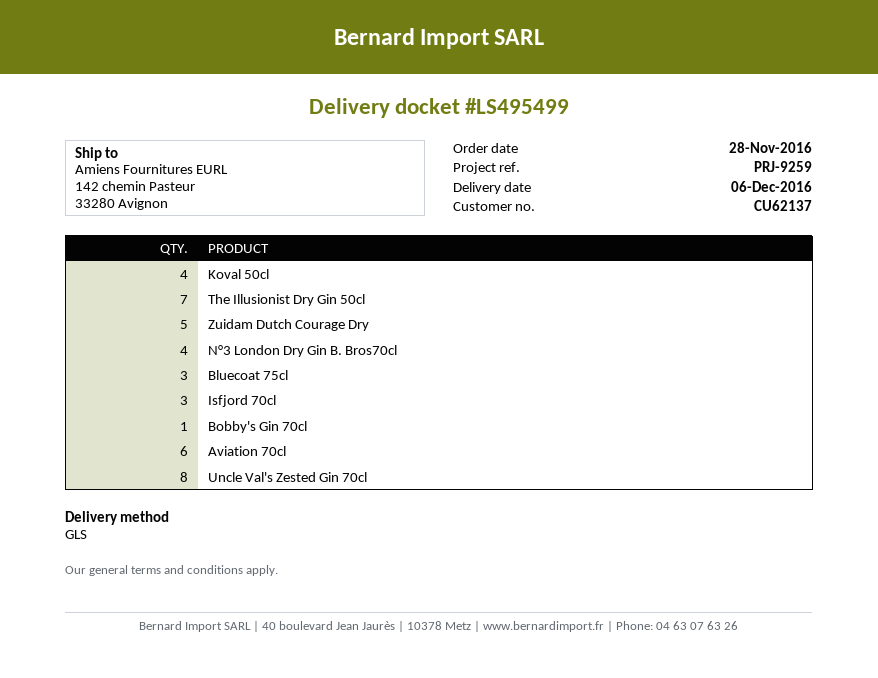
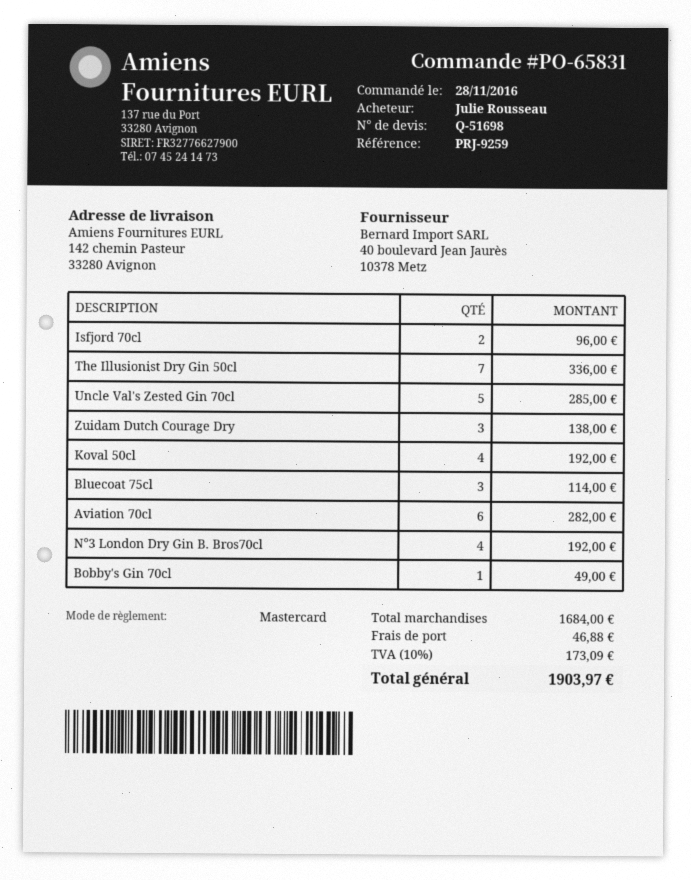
Zuidam Dutch Courage Dry: 5 -> 3
Isfjord 70cl: 3 -> 2
Uncle Val's Zested Gin 70cl: 8 -> 5

